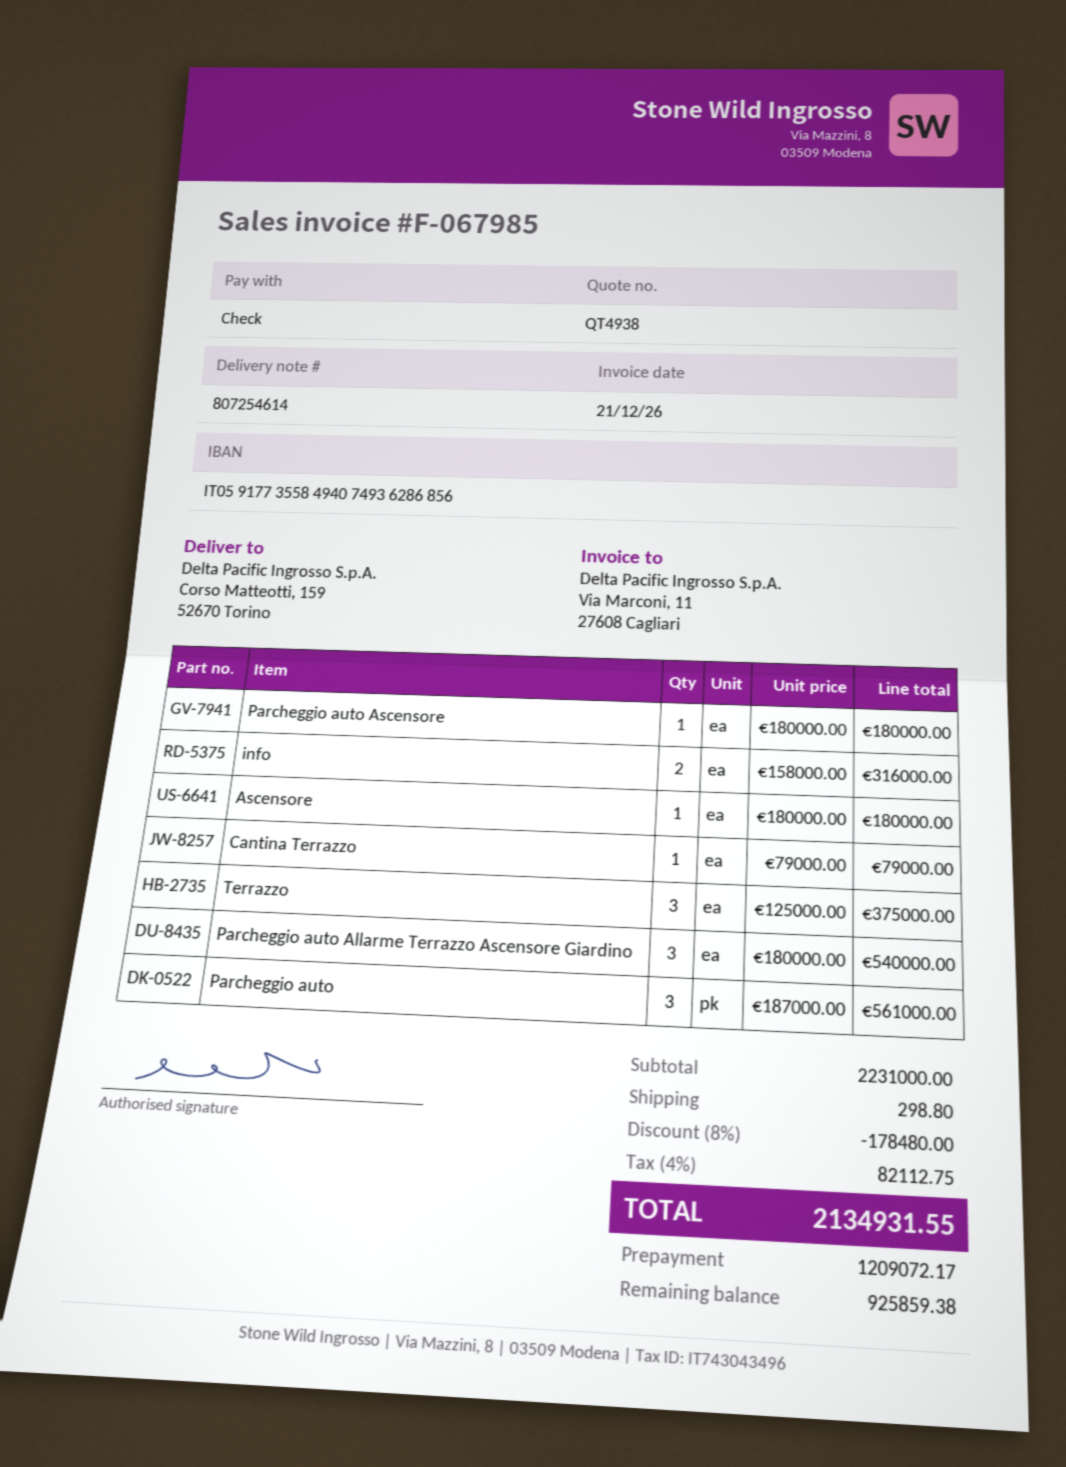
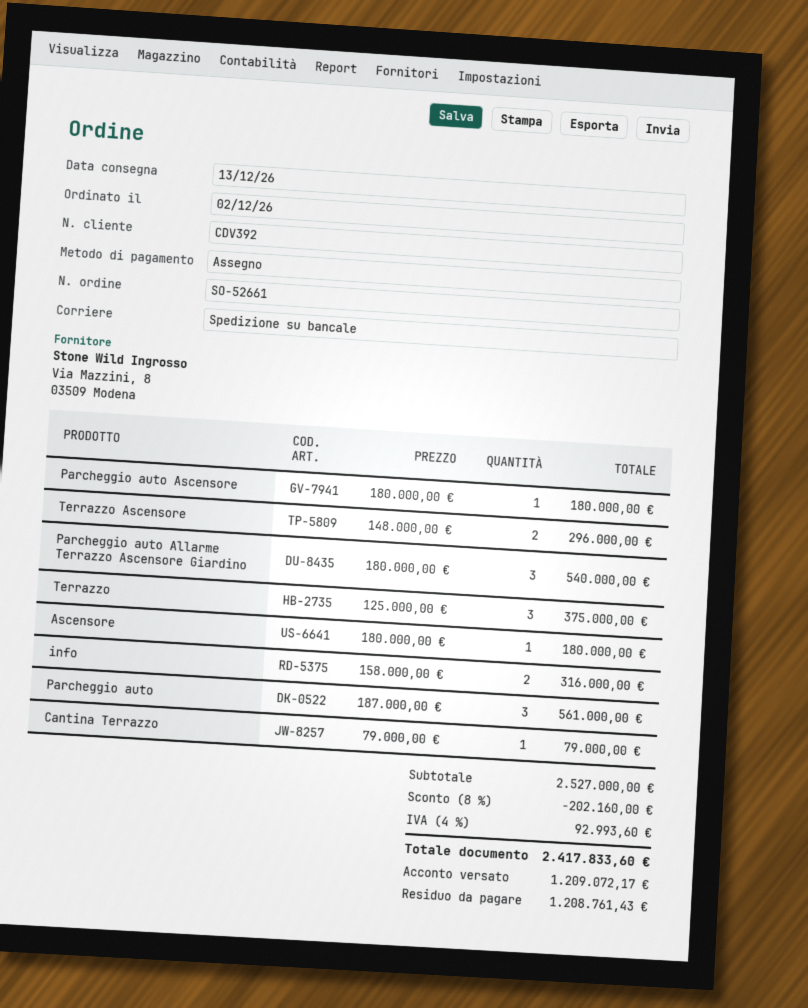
Terrazzo Ascensore: none -> 2 x 148000.00 = 296000.00
subtotal: 2231000.00 -> 2527000.00
discount: 8% = 178480.00 -> 8% = 202160.00
shipping: 298.80 -> none
tax: 4% = 82112.75 -> 4% = 92993.60
total: 2134931.55 -> 2417833.60
balance: 925859.38 -> 1208761.43

